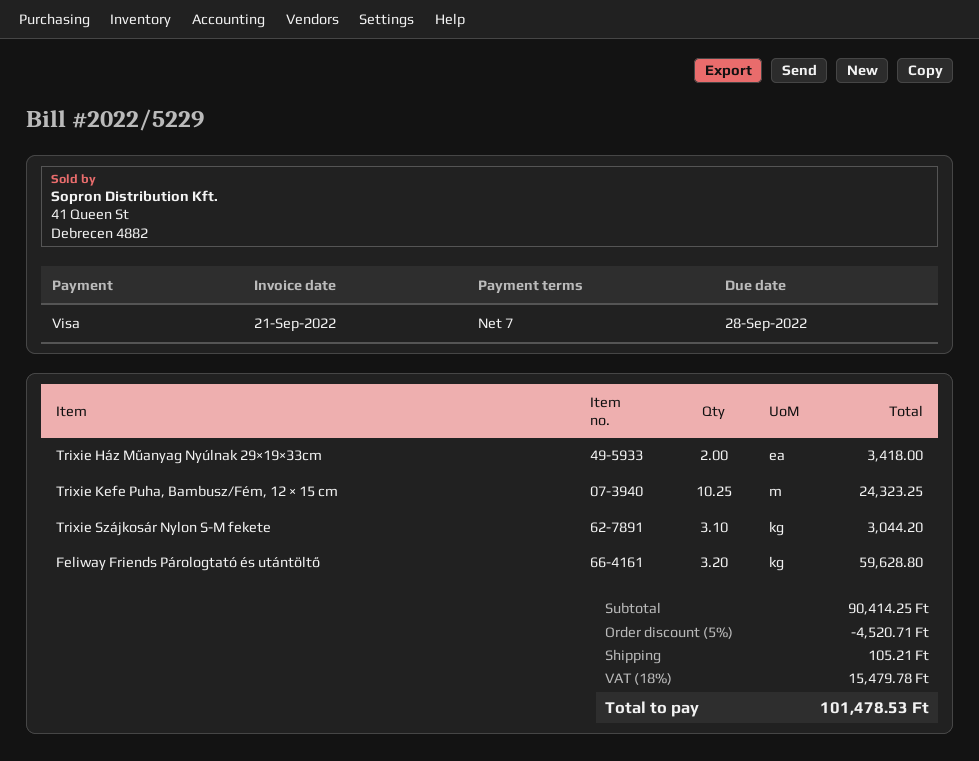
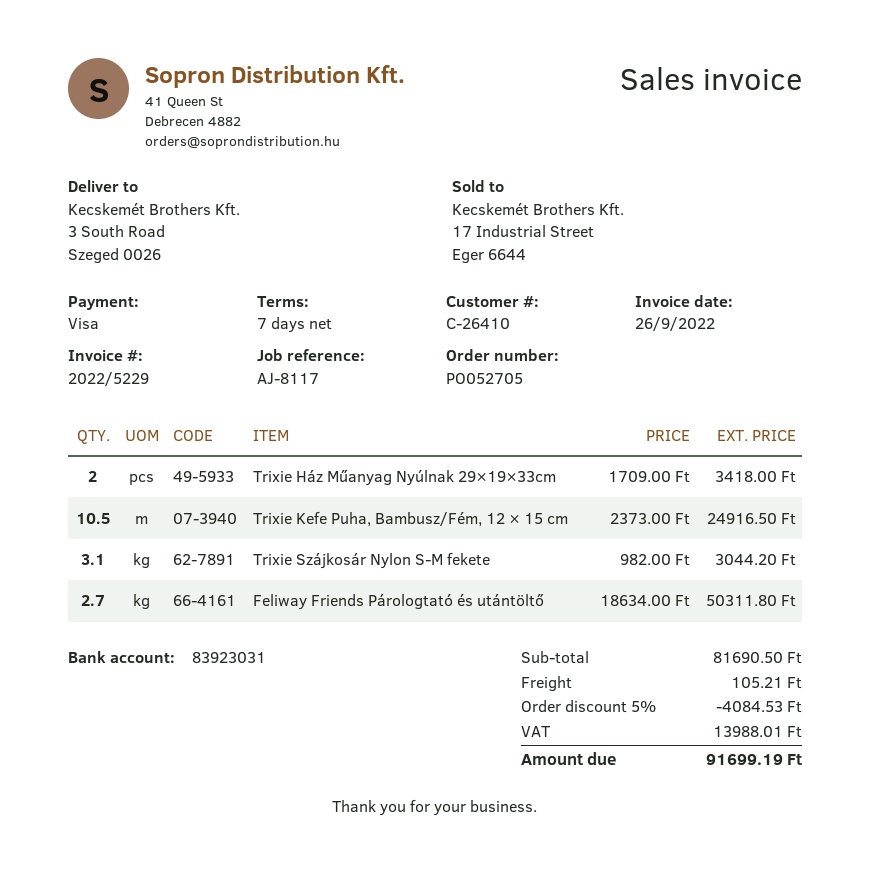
invoice date: 2022-09-21 -> 2022-09-26
Trixie Kefe Puha, Bambusz/Fém, 12 × 15 cm: 10.25 for 24323.25 -> 10.5 for 24916.50
Feliway Friends Párologtató és utántöltő: 3.2 for 59628.80 -> 2.7 for 50311.80
subtotal: 90414.25 -> 81690.50
discount: 5% = 4520.71 -> 5% = 4084.53
tax: 15479.78 -> 13988.01
total: 101478.53 -> 91699.19

